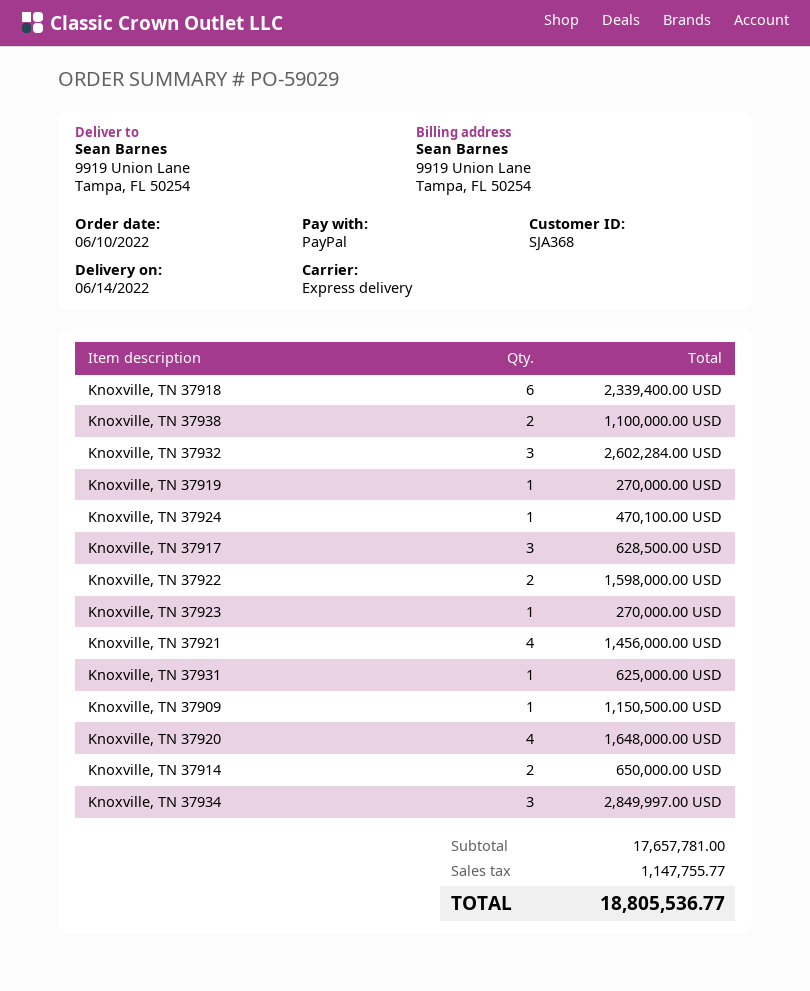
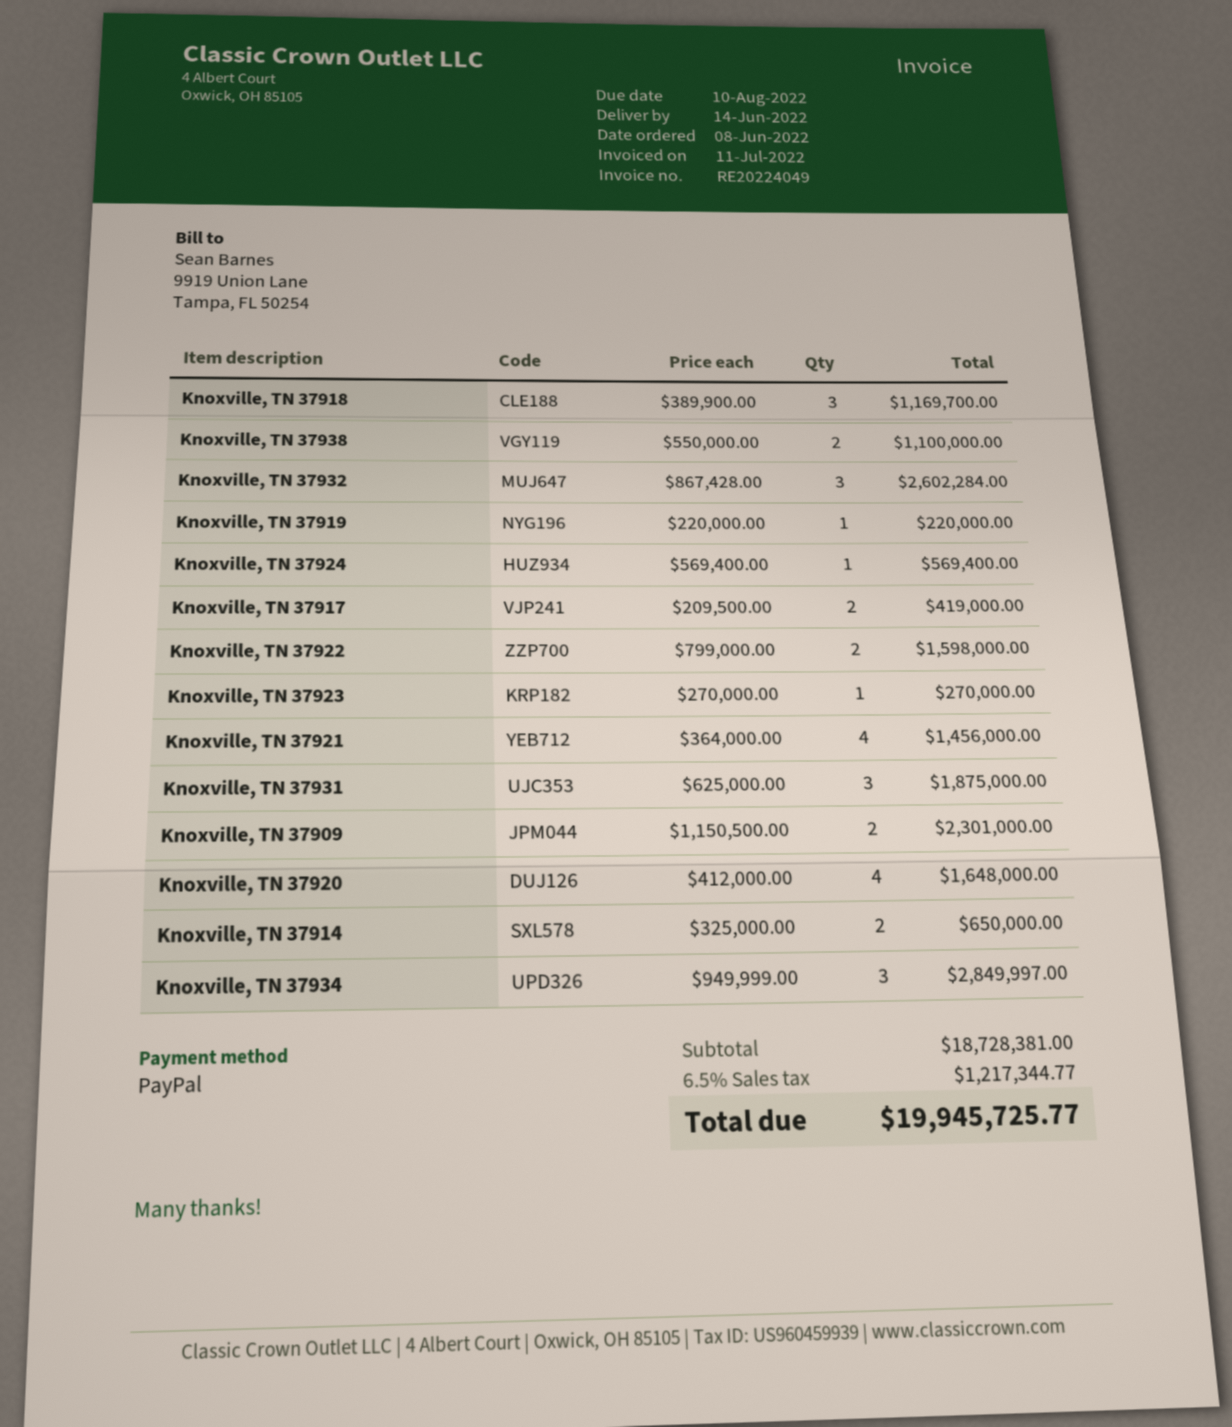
order date: 2022-06-10 -> 2022-06-08
Knoxville, TN 37918: 6 for 2339400.00 -> 3 for 1169700.00
Knoxville, TN 37919: 1 for 270000.00 -> 1 for 220000.00
Knoxville, TN 37924: 1 for 470100.00 -> 1 for 569400.00
Knoxville, TN 37917: 3 for 628500.00 -> 2 for 419000.00
Knoxville, TN 37931: 1 for 625000.00 -> 3 for 1875000.00
Knoxville, TN 37909: 1 for 1150500.00 -> 2 for 2301000.00
subtotal: 17657781.00 -> 18728381.00
tax: 1147755.77 -> 1217344.77
total: 18805536.77 -> 19945725.77

